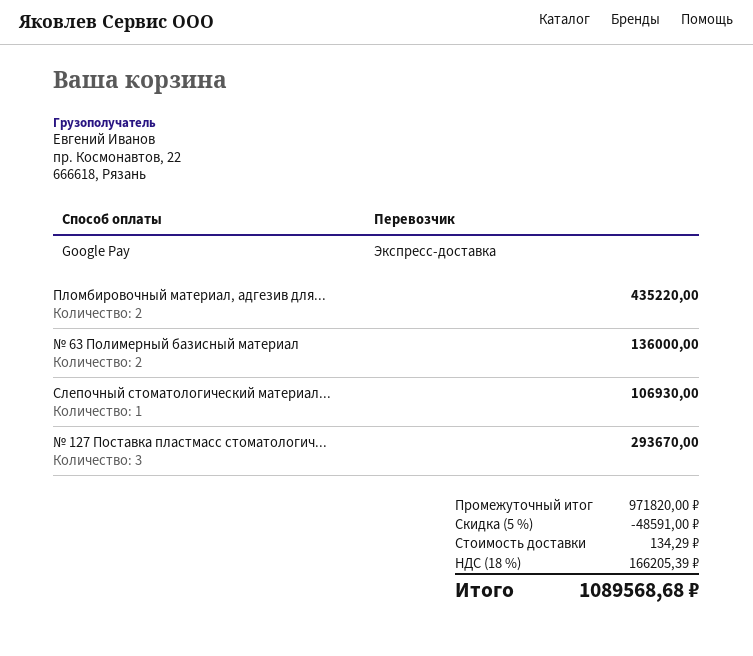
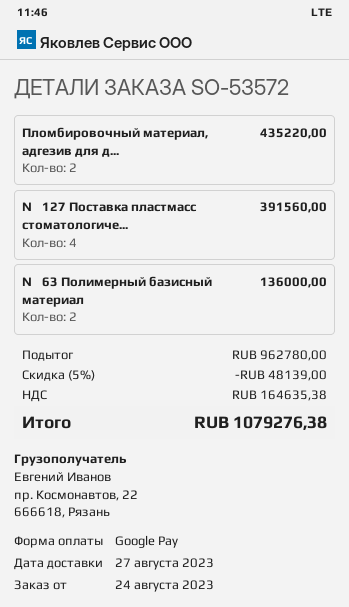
Слепочный стоматологический материал...: 1 for 106930.00 -> none
№ 127 Поставка пластмасс стоматологич...: 3 for 293670.00 -> 4 for 391560.00
subtotal: 971820.00 -> 962780.00
discount: 5% = 48591.00 -> 5% = 48139.00
shipping: 134.29 -> none
tax: 166205.39 -> 164635.38
total: 1089568.68 -> 1079276.38

